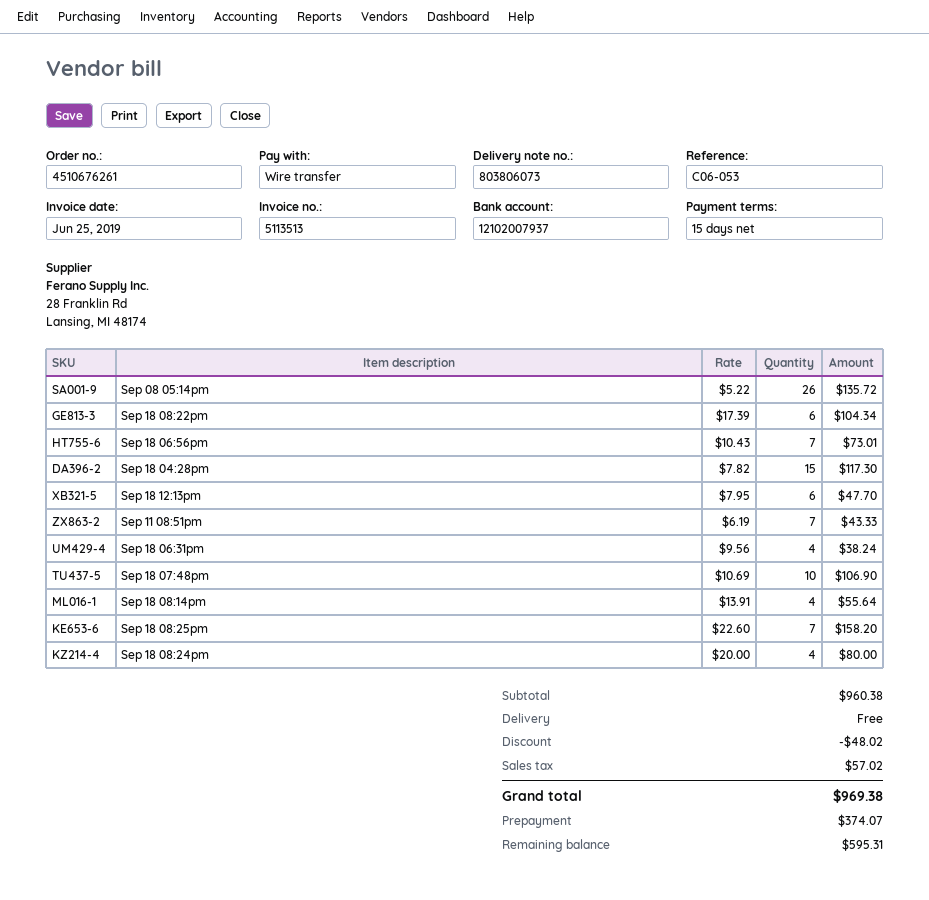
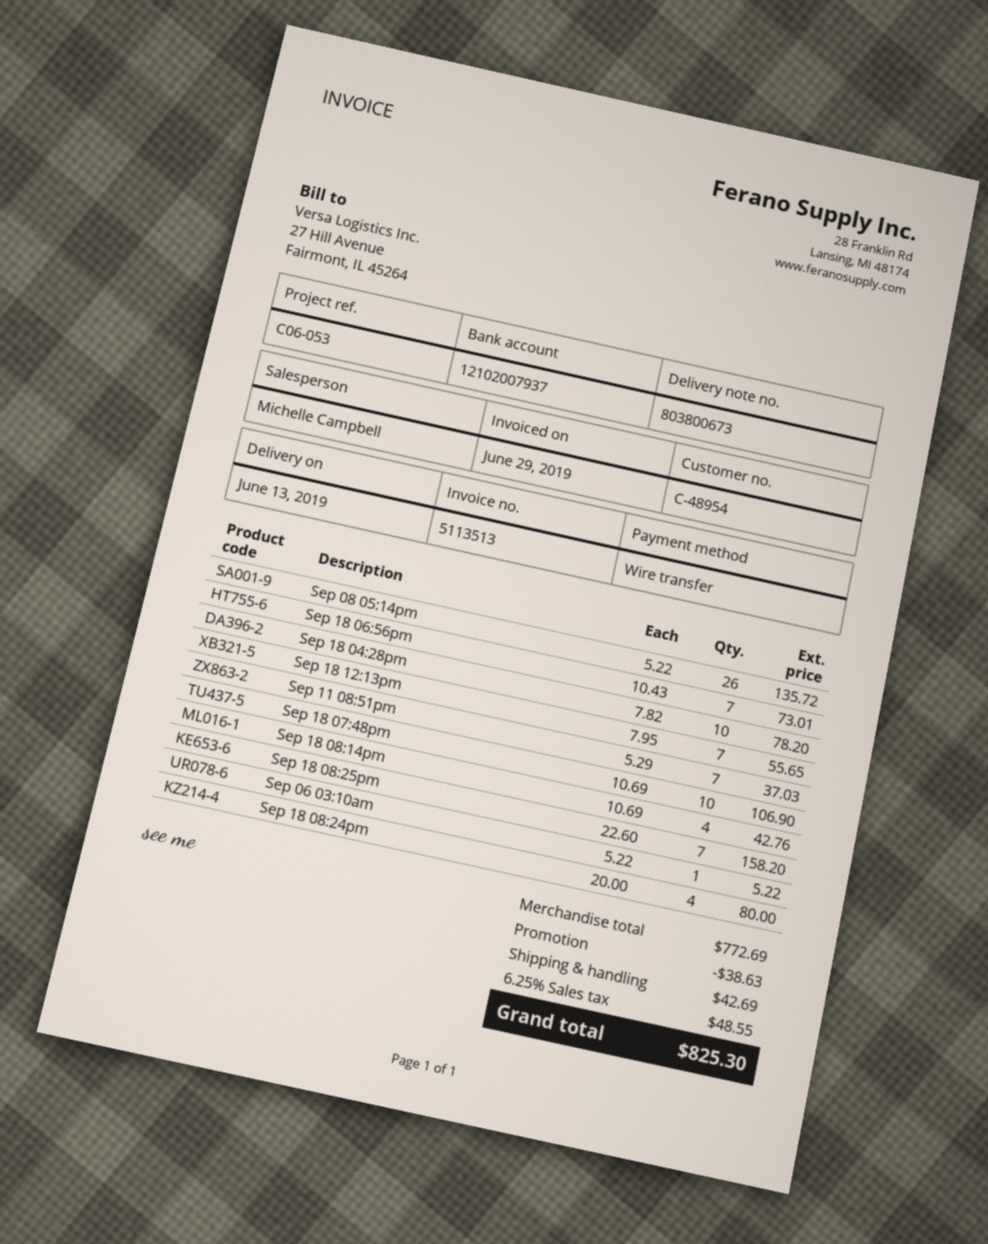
delivery note number: 803806073 -> 803800673
invoice date: 2019-06-25 -> 2019-06-29
Sep 18 08:22pm: 6 x 17.39 = 104.34 -> none
Sep 18 04:28pm: 15 x 7.82 = 117.30 -> 10 x 7.82 = 78.20
Sep 18 12:13pm: 6 x 7.95 = 47.70 -> 7 x 7.95 = 55.65
Sep 11 08:51pm: 7 x 6.19 = 43.33 -> 7 x 5.29 = 37.03
Sep 18 06:31pm: 4 x 9.56 = 38.24 -> none
Sep 18 08:14pm: 4 x 13.91 = 55.64 -> 4 x 10.69 = 42.76
Sep 06 03:10am: none -> 1 x 5.22 = 5.22
subtotal: 960.38 -> 772.69
discount: 48.02 -> 38.63
shipping: 0.00 -> 42.69
tax: 57.02 -> 48.55
total: 969.38 -> 825.30

